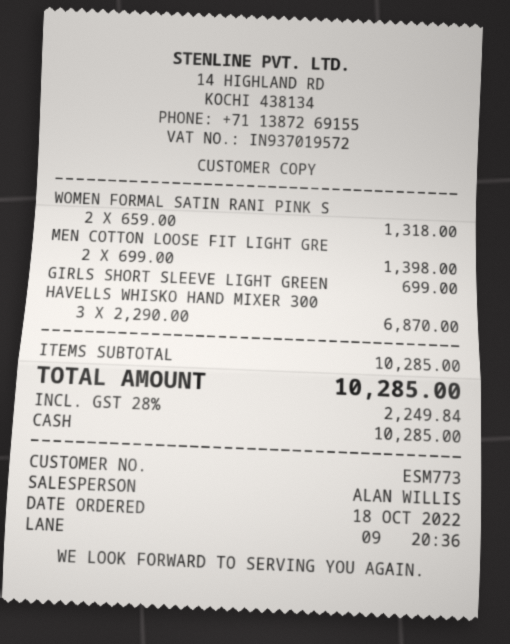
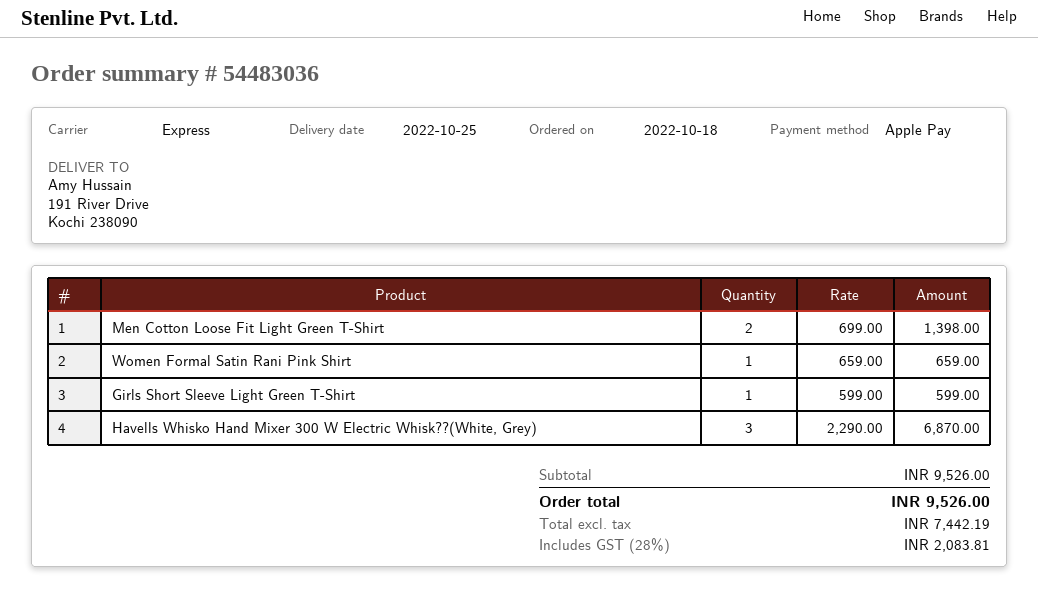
payment method: cash -> Apple Pay
WOMEN FORMAL SATIN RANI PINK S: 2 x 659.00 = 1318.00 -> 1 x 659.00 = 659.00
GIRLS SHORT SLEEVE LIGHT GREEN: 1 x 699.00 = 699.00 -> 1 x 599.00 = 599.00
subtotal: 10285.00 -> 9526.00
tax: 28% = 2249.84 -> 28% = 2083.81
total: 10285.00 -> 9526.00

